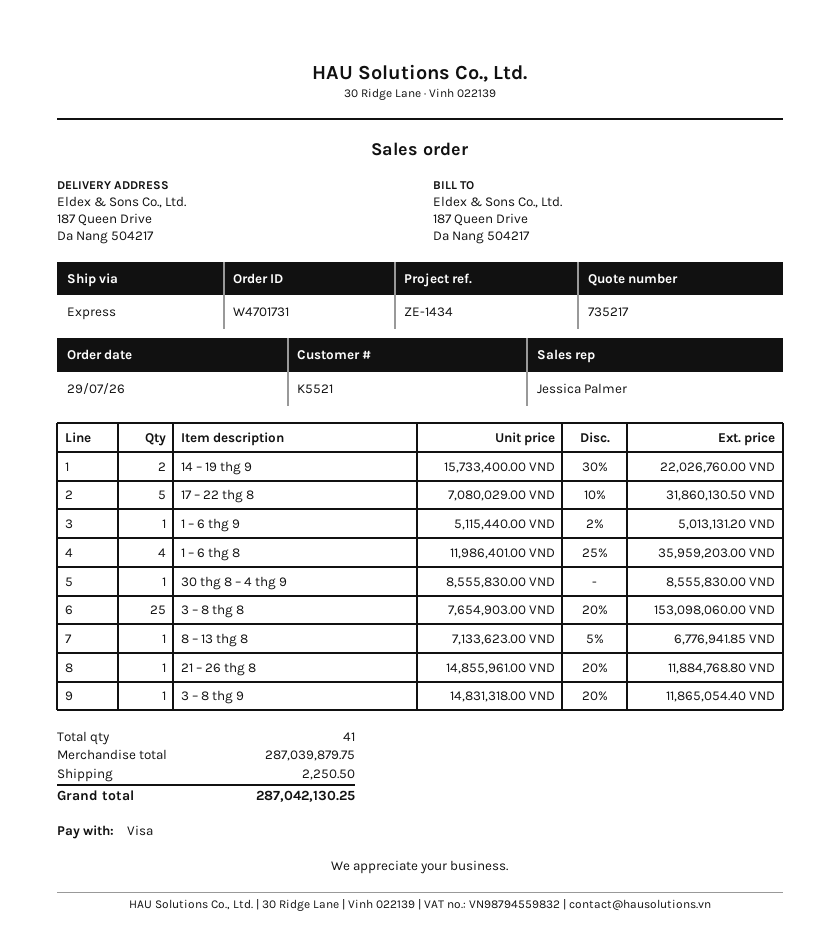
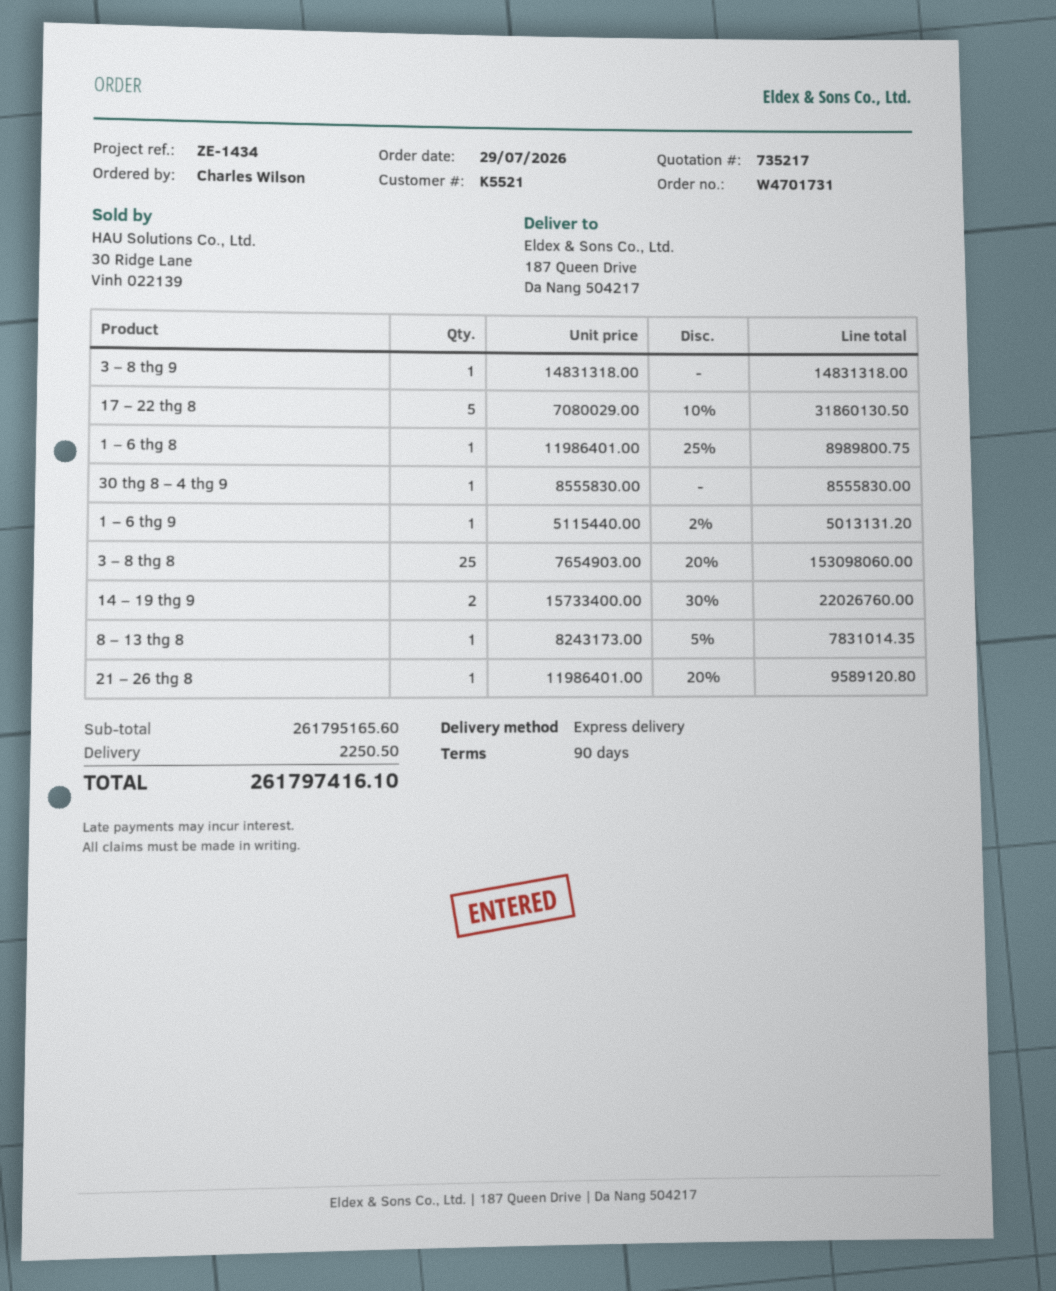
1 – 6 thg 8: 4 x 11986401.00 - 25% = 35959203.00 -> 1 x 11986401.00 - 25% = 8989800.75
8 – 13 thg 8: 1 x 7133623.00 - 5% = 6776941.85 -> 1 x 8243173.00 - 5% = 7831014.35
21 – 26 thg 8: 1 x 14855961.00 - 20% = 11884768.80 -> 1 x 11986401.00 - 20% = 9589120.80
3 – 8 thg 9: 1 x 14831318.00 - 20% = 11865054.40 -> 1 x 14831318.00 = 14831318.00
subtotal: 287039879.75 -> 261795165.60
total: 287042130.25 -> 261797416.10

